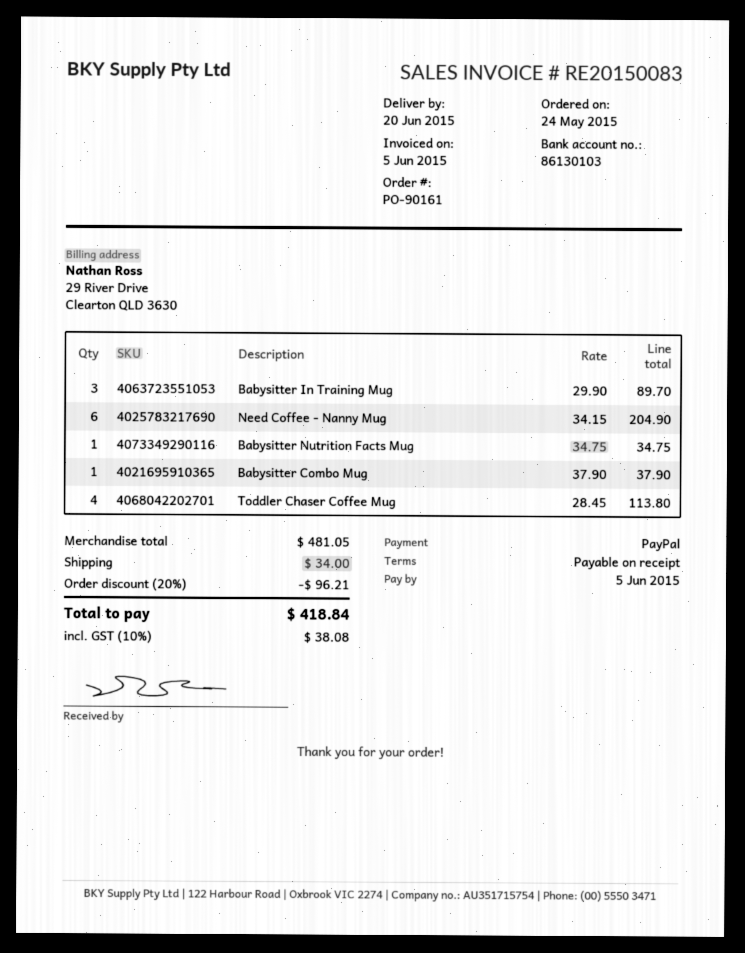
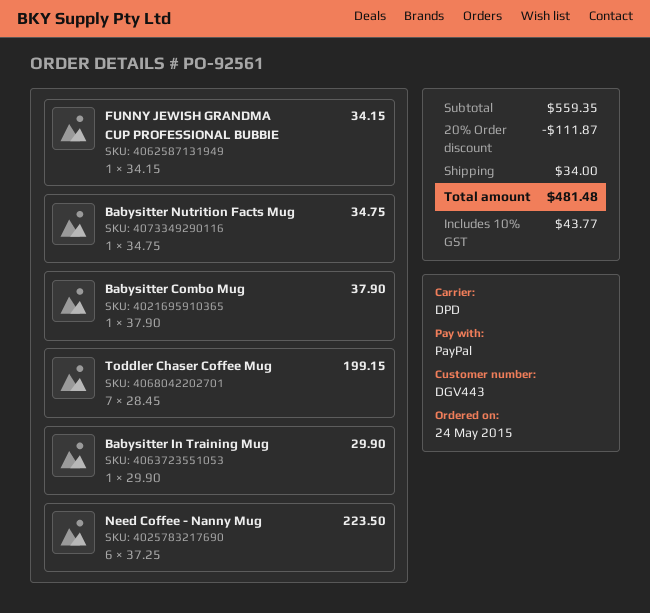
order number: PO-90161 -> PO-92561
Babysitter In Training Mug: 3 x 29.90 = 89.70 -> 1 x 29.90 = 29.90
Need Coffee - Nanny Mug: 6 x 34.15 = 204.90 -> 6 x 37.25 = 223.50
Toddler Chaser Coffee Mug: 4 x 28.45 = 113.80 -> 7 x 28.45 = 199.15
FUNNY JEWISH GRANDMA CUP PROFESSIONAL BUBBIE: none -> 1 x 34.15 = 34.15
subtotal: 481.05 -> 559.35
discount: 20% = 96.21 -> 20% = 111.87
tax: 10% = 38.08 -> 10% = 43.77
total: 418.84 -> 481.48

